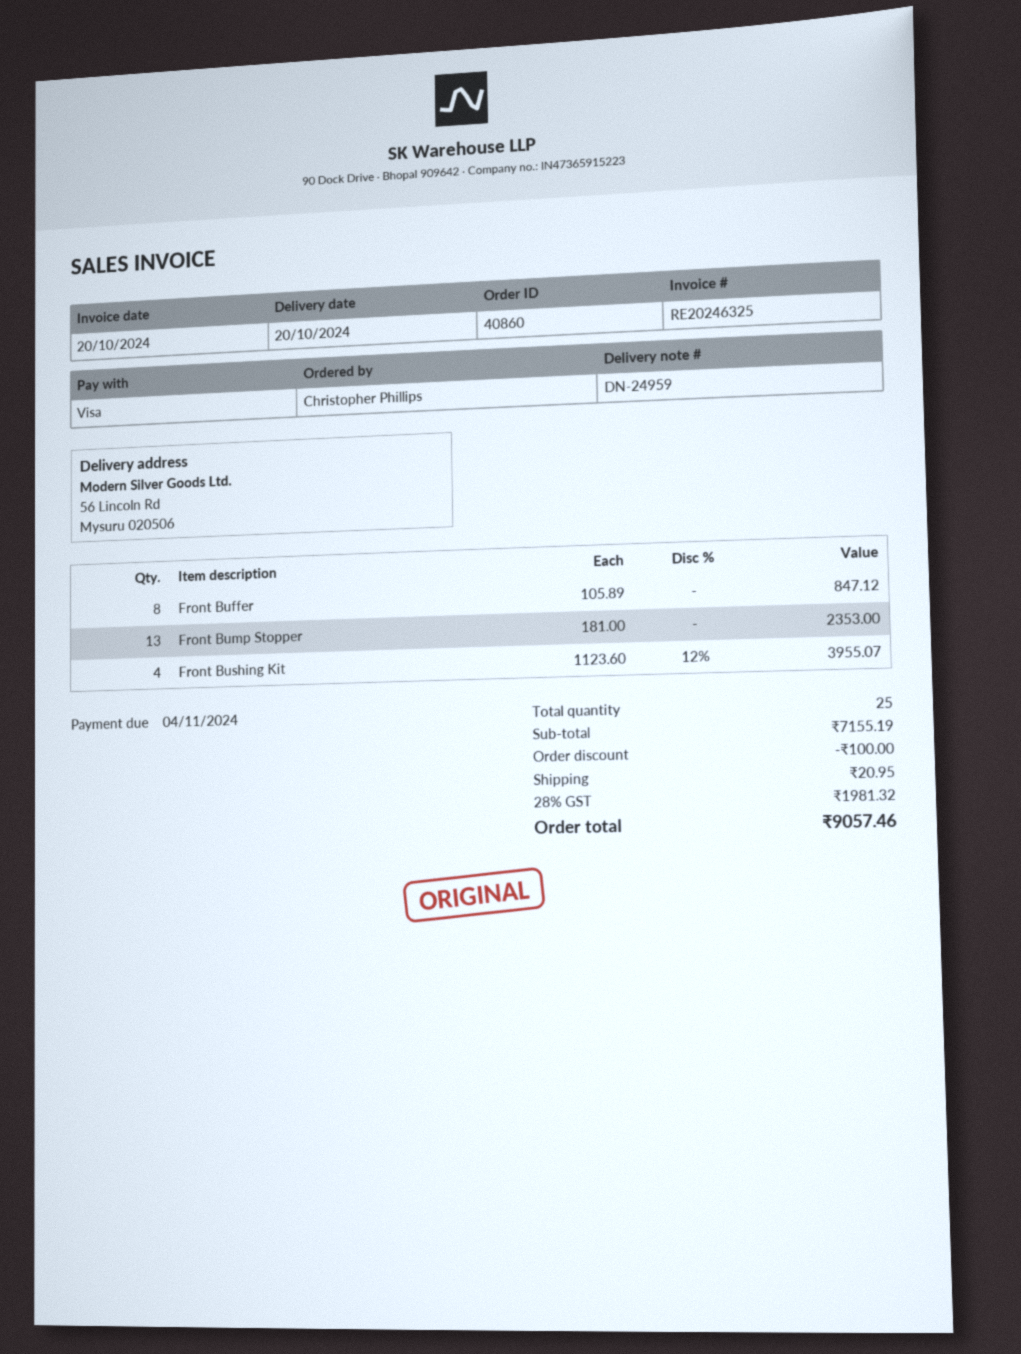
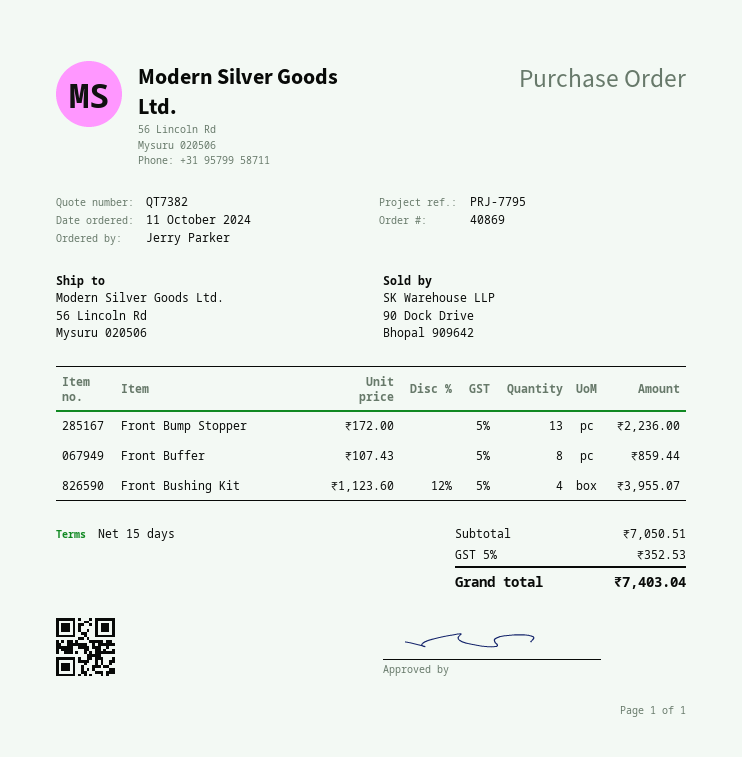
order number: 40860 -> 40869
ordered by: Christopher Phillips -> Jerry Parker
Front Buffer: 8 x 105.89 = 847.12 -> 8 x 107.43 = 859.44
Front Bump Stopper: 13 x 181.00 = 2353.00 -> 13 x 172.00 = 2236.00
subtotal: 7155.19 -> 7050.51
discount: 100.00 -> none
shipping: 20.95 -> none
tax: 28% = 1981.32 -> 5% = 352.53
total: 9057.46 -> 7403.04

